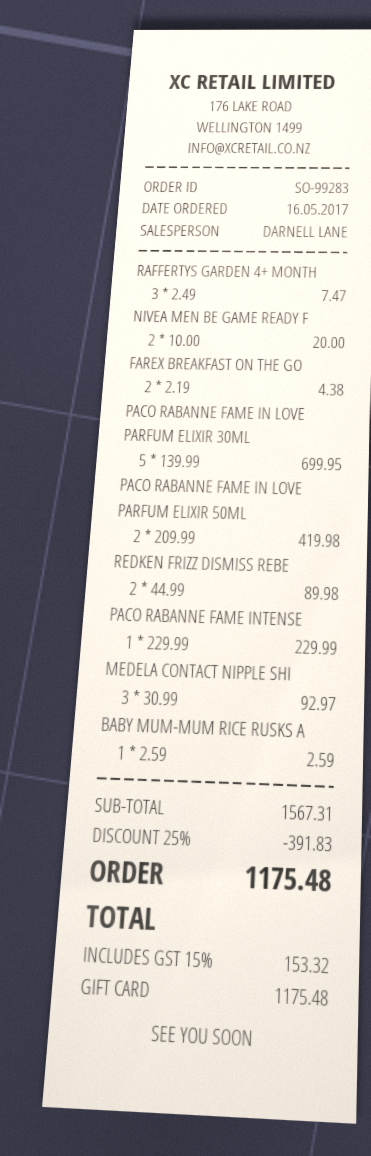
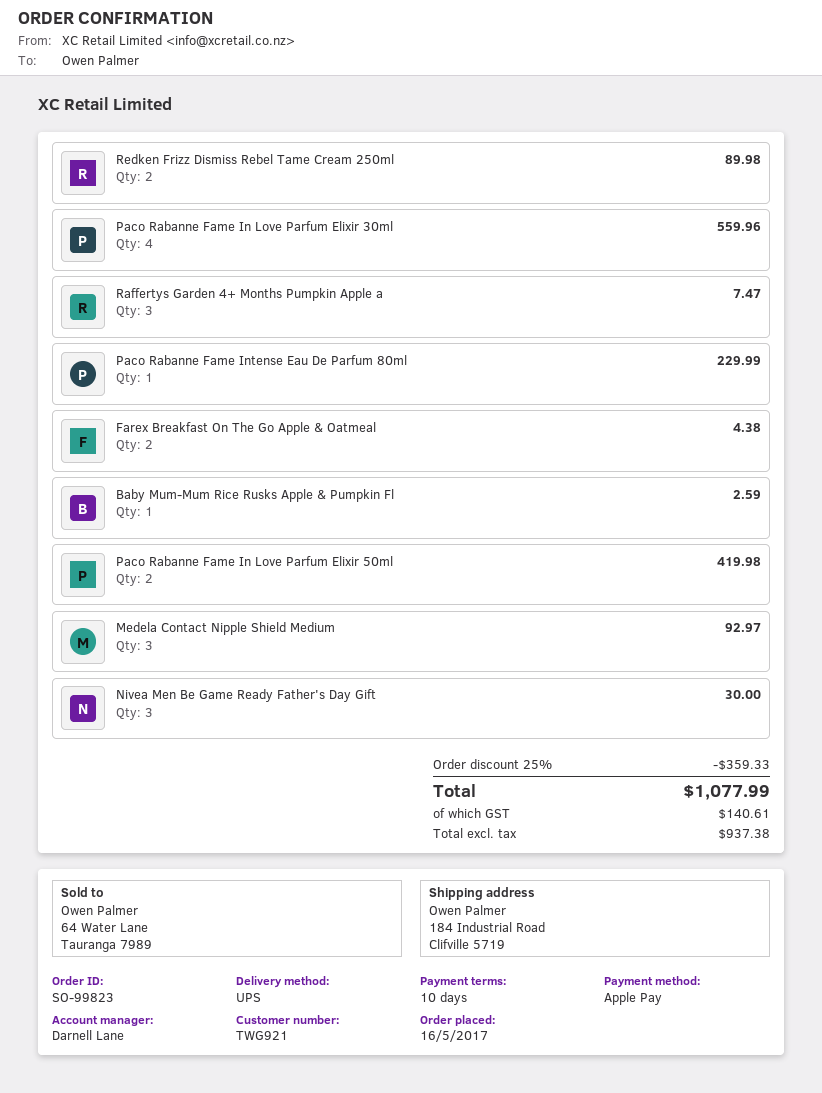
order number: SO-99283 -> SO-99823
payment method: gift card -> Apple Pay
NIVEA MEN BE GAME READY F: 2 for 20.00 -> 3 for 30.00
PACO RABANNE FAME IN LOVE PARFUM ELIXIR 30ML: 5 for 699.95 -> 4 for 559.96
discount: 25% = 391.83 -> 25% = 359.33
tax: 153.32 -> 140.61
total: 1175.48 -> 1077.99

